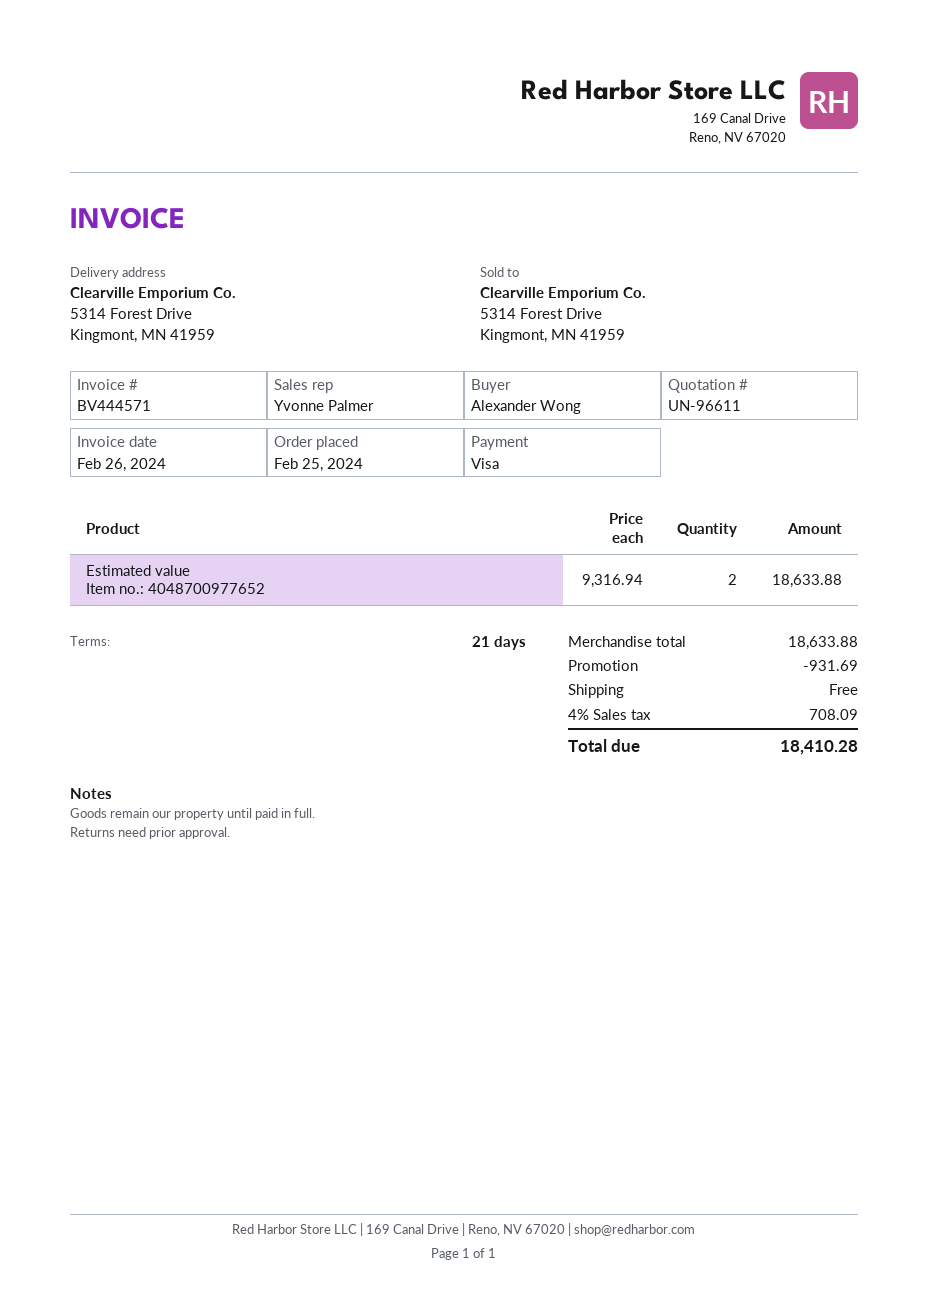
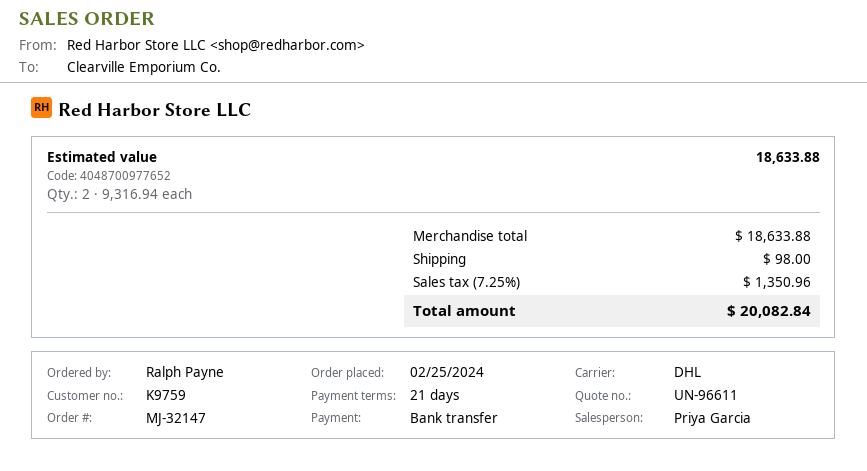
ordered by: Alexander Wong -> Ralph Payne
sales rep: Yvonne Palmer -> Priya Garcia
payment method: Visa -> bank transfer
discount: 931.69 -> none
shipping: 0.00 -> 98.00
tax: 4% = 708.09 -> 7.25% = 1350.96
total: 18410.28 -> 20082.84

